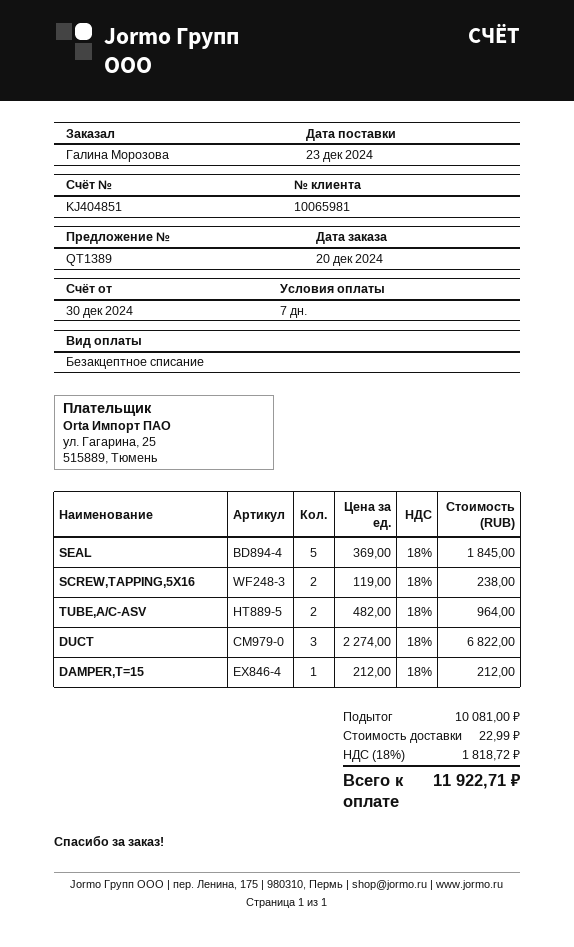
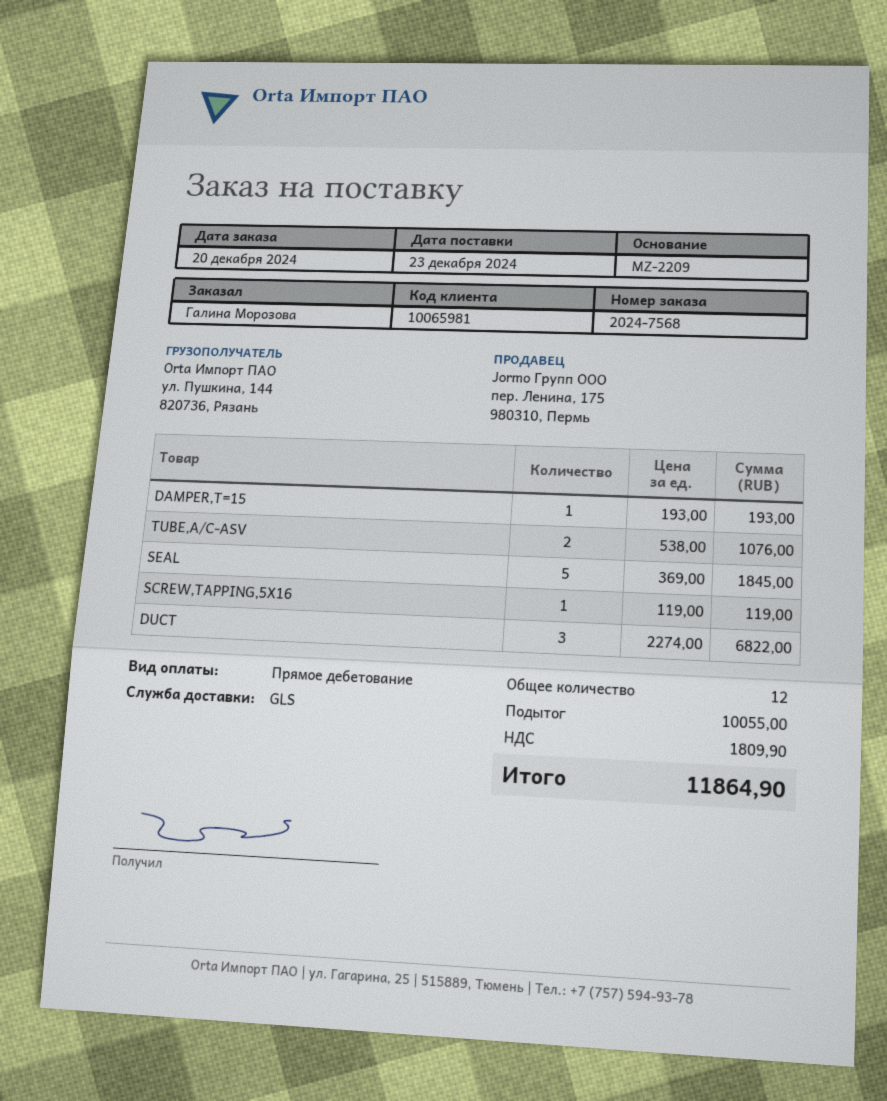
SCREW,TAPPING,5X16: 2 x 119.00 = 238.00 -> 1 x 119.00 = 119.00
TUBE,A/C-ASV: 2 x 482.00 = 964.00 -> 2 x 538.00 = 1076.00
DAMPER,T=15: 1 x 212.00 = 212.00 -> 1 x 193.00 = 193.00
subtotal: 10081.00 -> 10055.00
shipping: 22.99 -> none
tax: 1818.72 -> 1809.90
total: 11922.71 -> 11864.90

